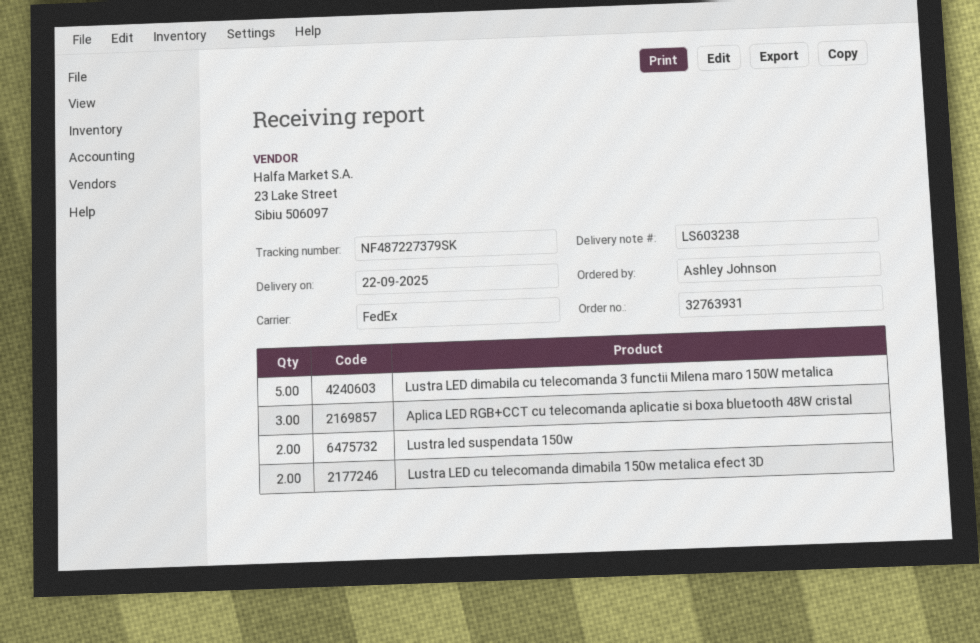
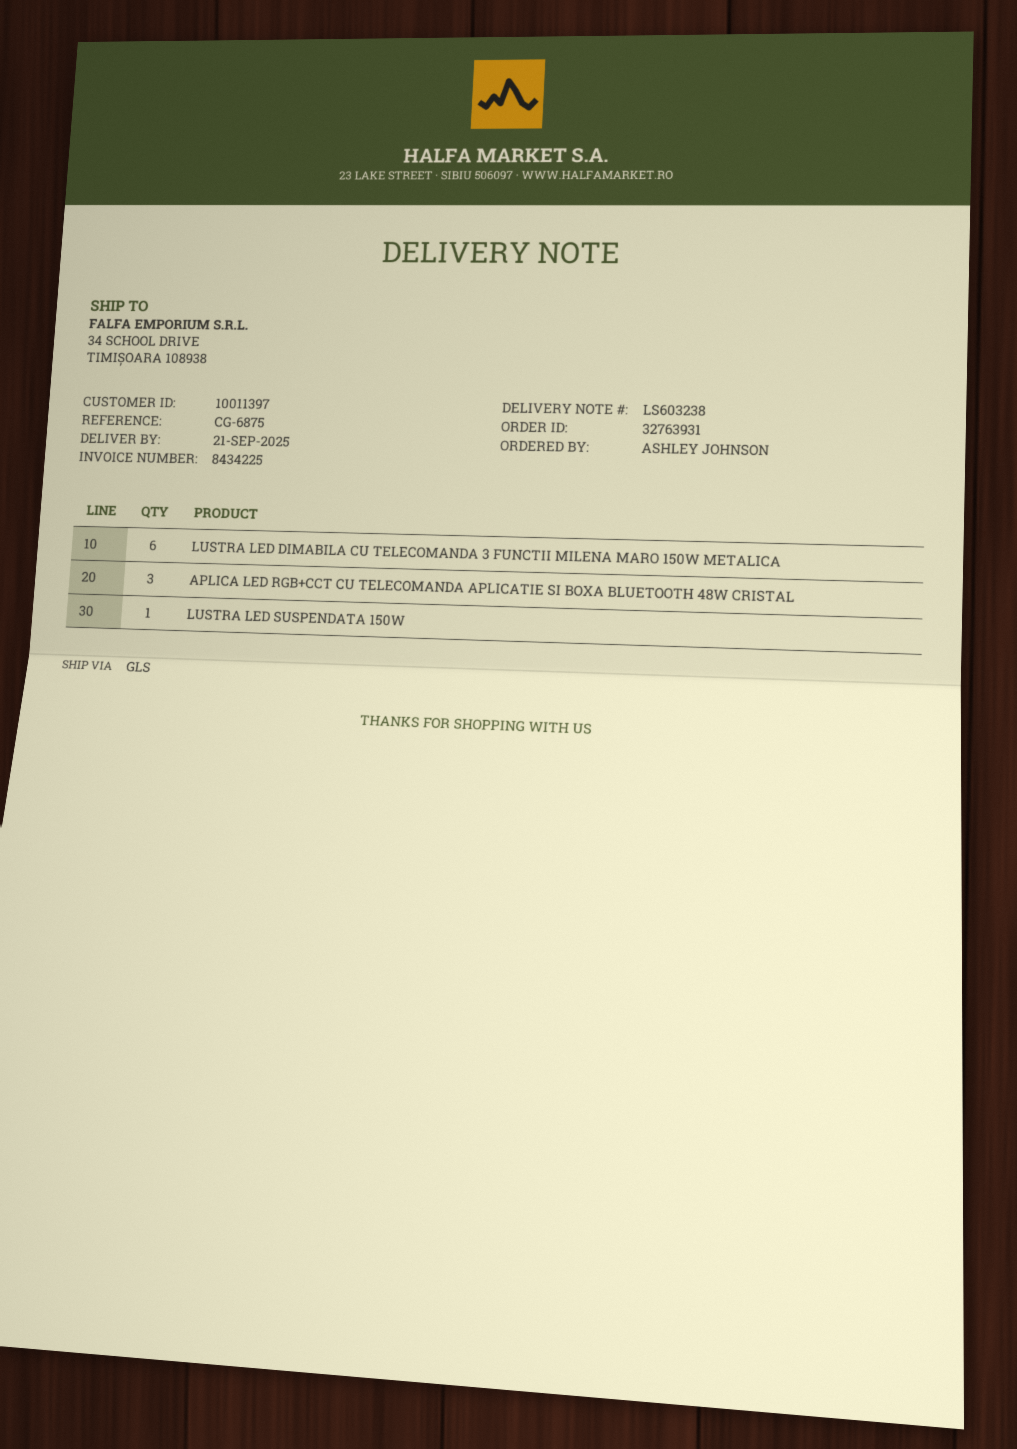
delivery date: 2025-09-22 -> 2025-09-21
shipping method: FedEx -> GLS
Lustra LED dimabila cu telecomanda 3 functii Milena maro 150W metalica: 5 -> 6
Lustra led suspendata 150w: 2 -> 1
Lustra LED cu telecomanda dimabila 150w metalica efect 3D: 2 -> none

